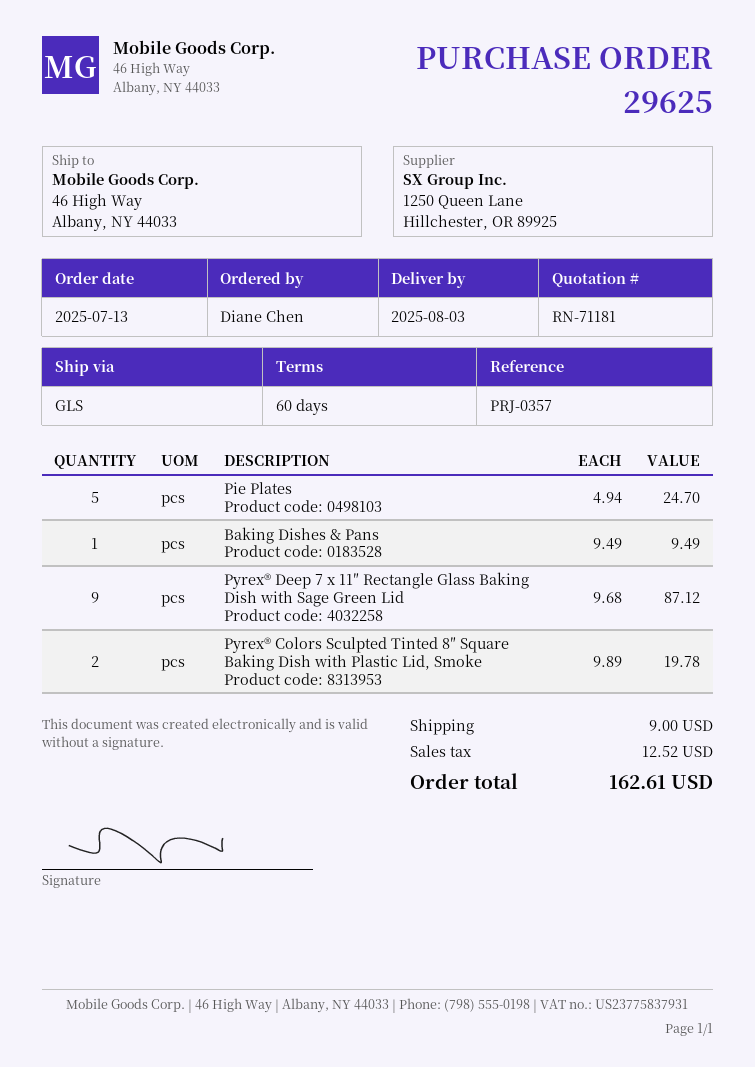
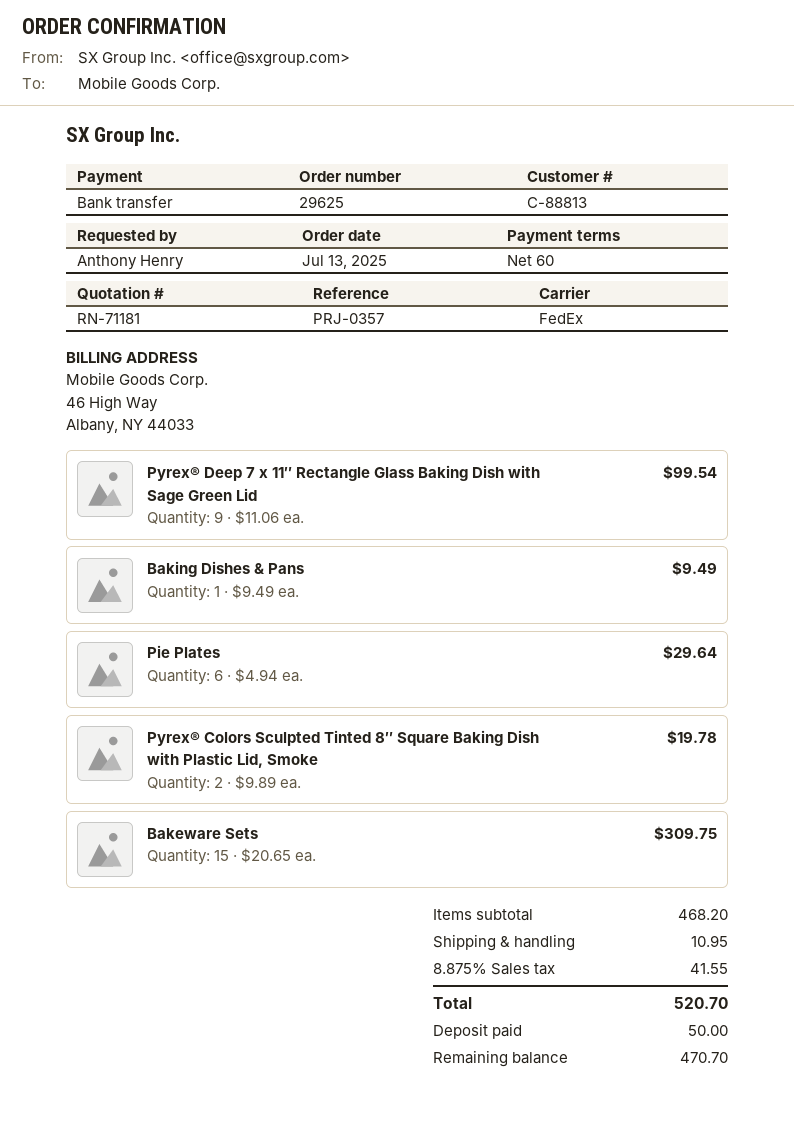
ordered by: Diane Chen -> Anthony Henry
shipping method: GLS -> FedEx
Pie Plates: 5 x 4.94 = 24.70 -> 6 x 4.94 = 29.64
Pyrex® Deep 7 x 11″ Rectangle Glass Baking Dish with Sage Green Lid: 9 x 9.68 = 87.12 -> 9 x 11.06 = 99.54
Bakeware Sets: none -> 15 x 20.65 = 309.75
shipping: 9.00 -> 10.95
tax: 12.52 -> 41.55
total: 162.61 -> 520.70

